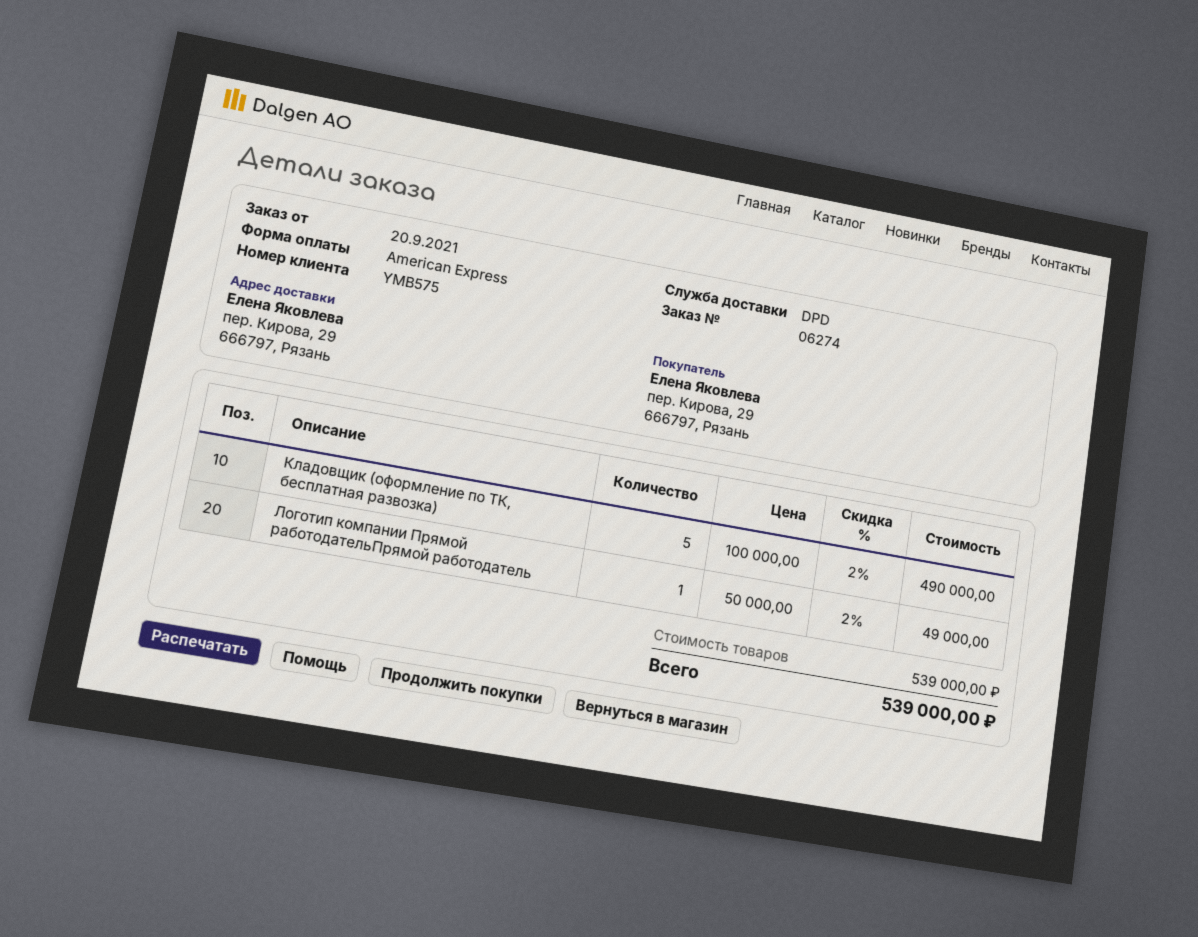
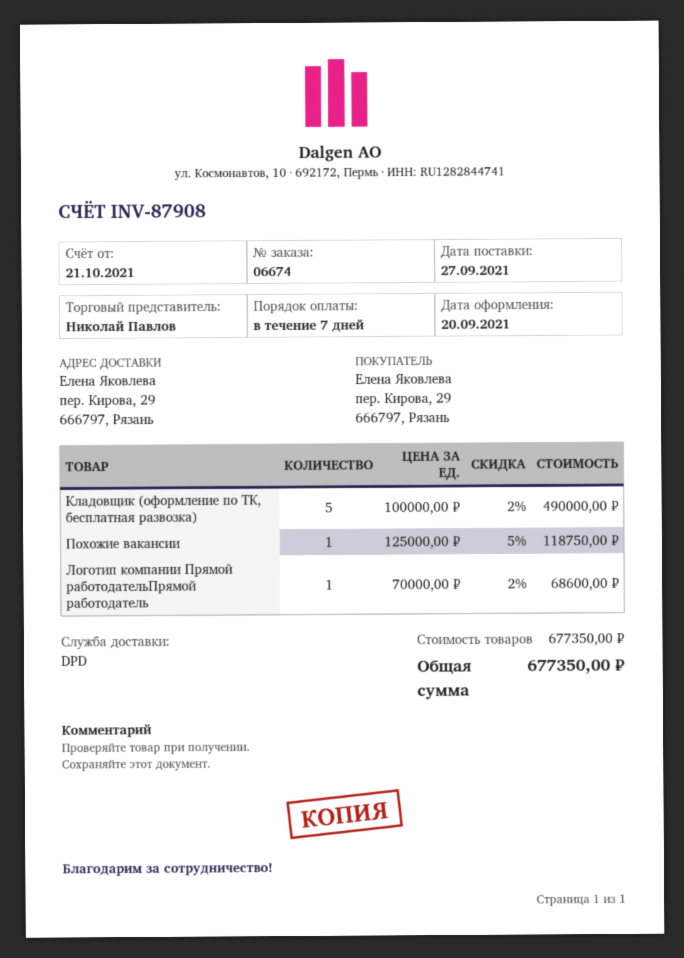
order number: 06274 -> 06674
Логотип компании Прямой работодательПрямой работодатель: 1 x 50000.00 - 2% = 49000.00 -> 1 x 70000.00 - 2% = 68600.00
Похожие вакансии: none -> 1 x 125000.00 - 5% = 118750.00
subtotal: 539000.00 -> 677350.00
total: 539000.00 -> 677350.00

